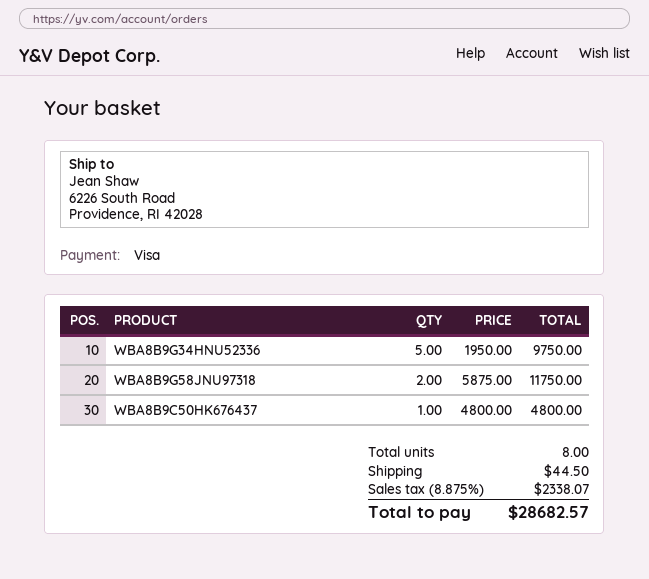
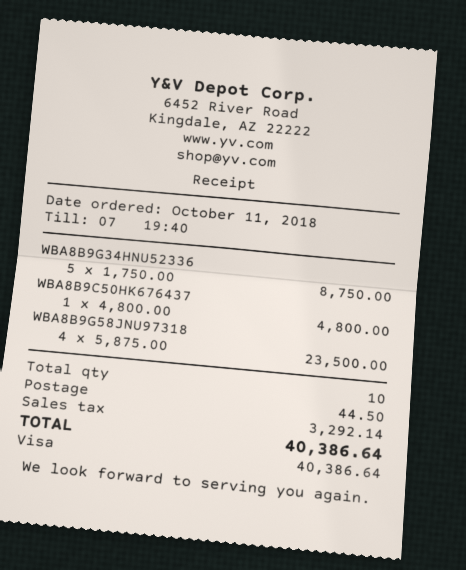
WBA8B9G34HNU52336: 5 x 1950.00 = 9750.00 -> 5 x 1750.00 = 8750.00
WBA8B9G58JNU97318: 2 x 5875.00 = 11750.00 -> 4 x 5875.00 = 23500.00
total quantity: 8 -> 10
tax: 2338.07 -> 3292.14
total: 28682.57 -> 40386.64

